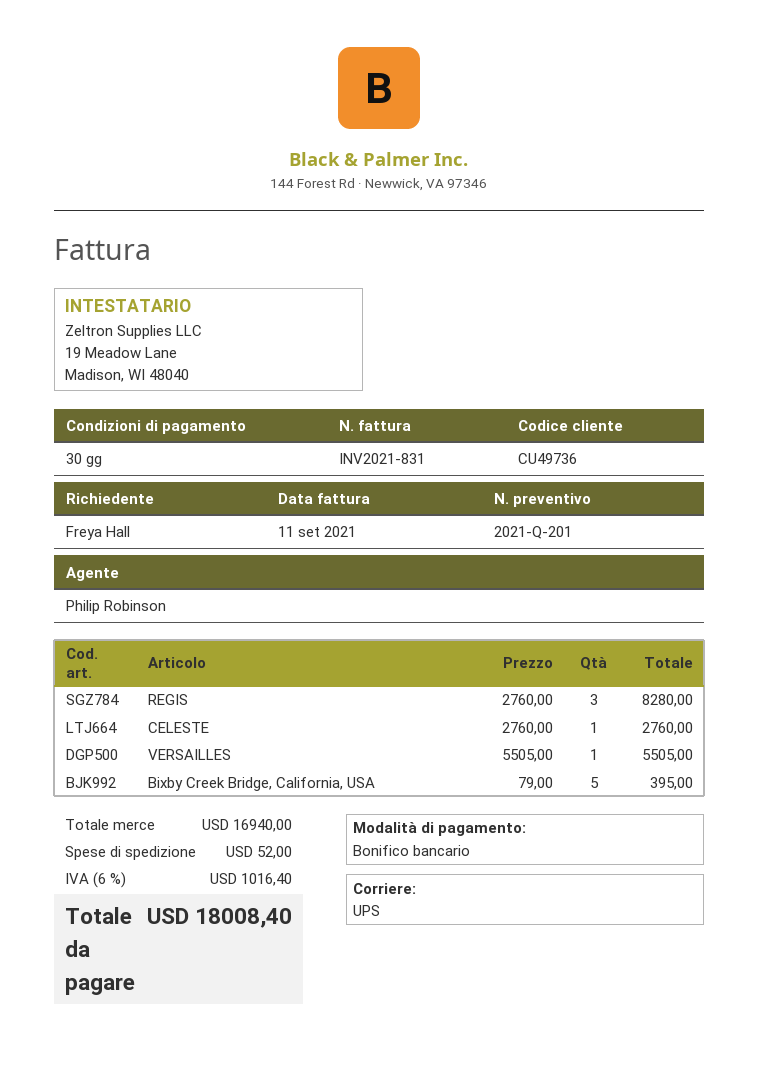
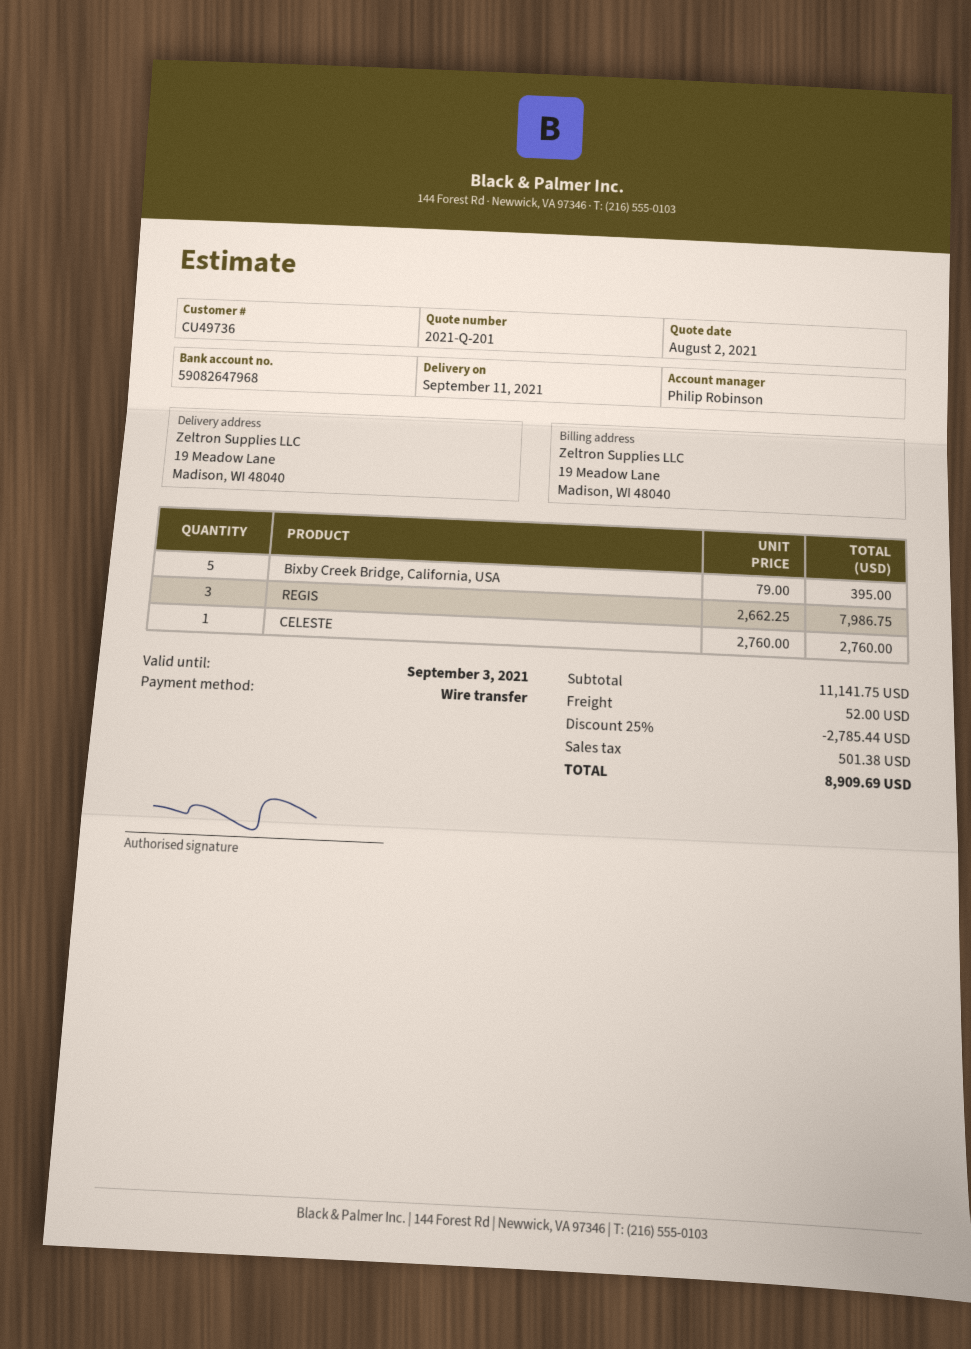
REGIS: 3 x 2760.00 = 8280.00 -> 3 x 2662.25 = 7986.75
VERSAILLES: 1 x 5505.00 = 5505.00 -> none
subtotal: 16940.00 -> 11141.75
discount: none -> 25% = 2785.44
tax: 1016.40 -> 501.38
total: 18008.40 -> 8909.69

